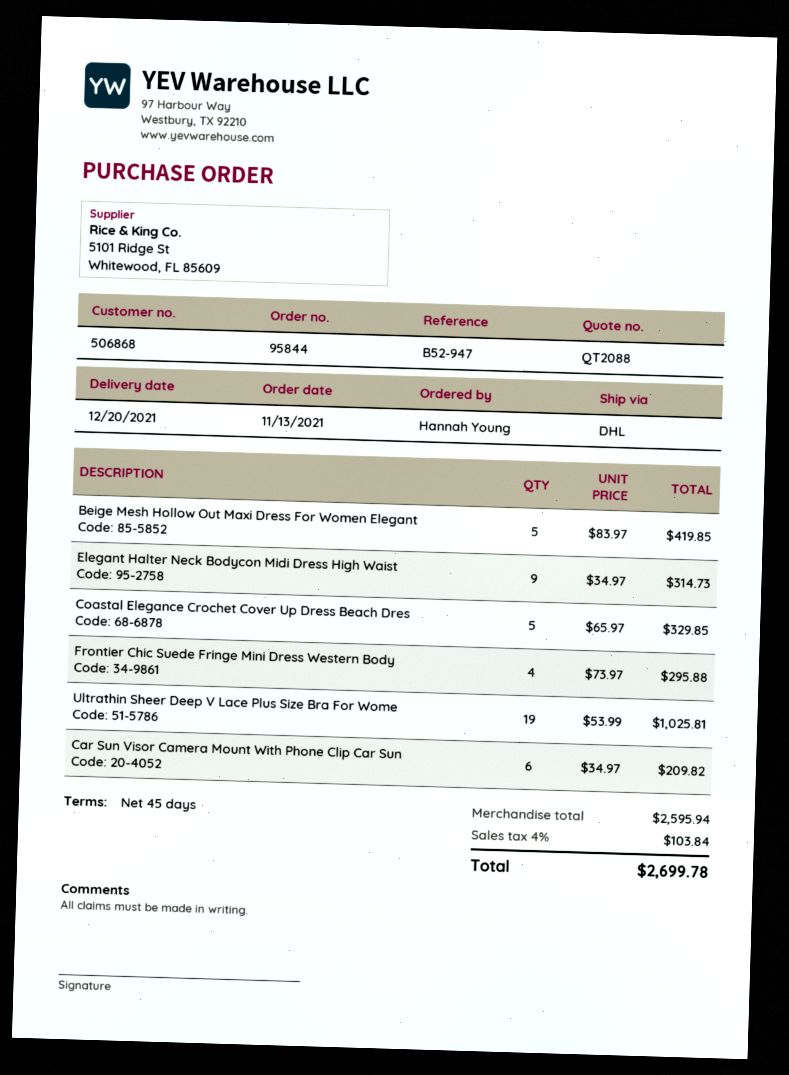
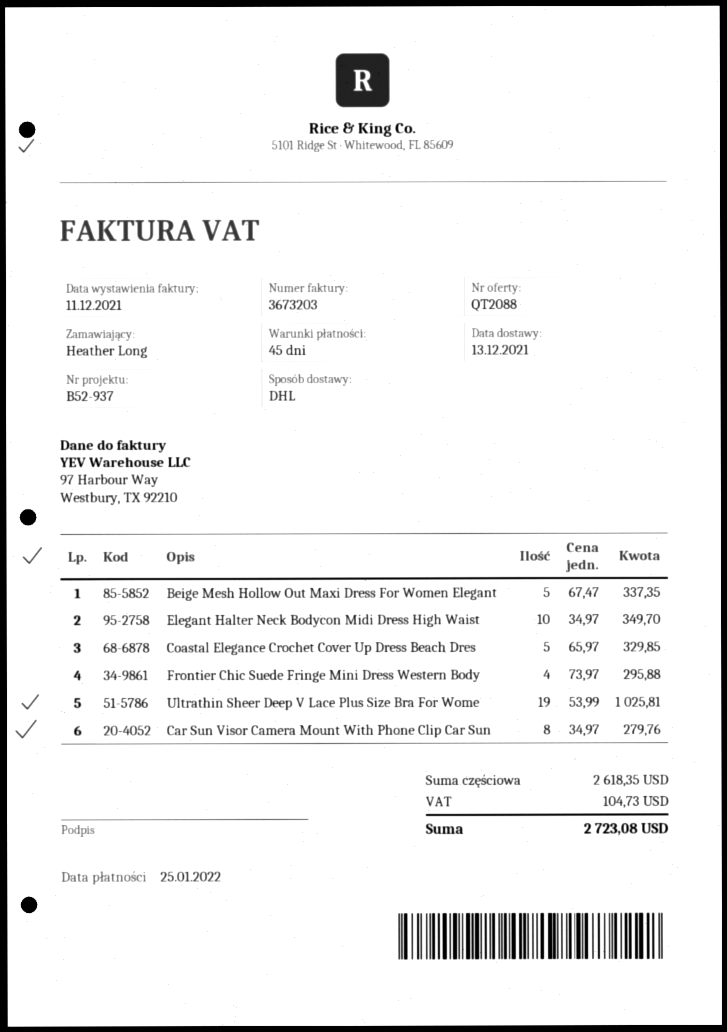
delivery date: 2021-12-20 -> 2021-12-13
reference: B52-947 -> B52-937
ordered by: Hannah Young -> Heather Long
Beige Mesh Hollow Out Maxi Dress For Women Elegant: 5 x 83.97 = 419.85 -> 5 x 67.47 = 337.35
Elegant Halter Neck Bodycon Midi Dress High Waist: 9 x 34.97 = 314.73 -> 10 x 34.97 = 349.70
Car Sun Visor Camera Mount With Phone Clip Car Sun: 6 x 34.97 = 209.82 -> 8 x 34.97 = 279.76
subtotal: 2595.94 -> 2618.35
tax: 103.84 -> 104.73
total: 2699.78 -> 2723.08

